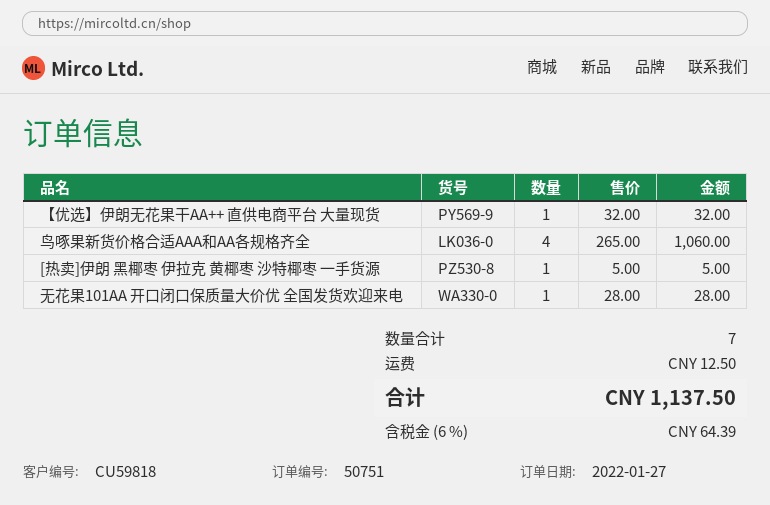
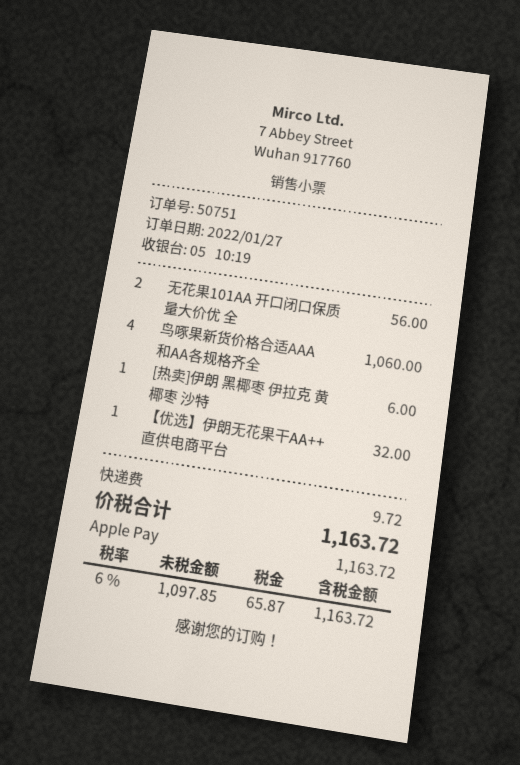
[热卖]伊朗 黑椰枣 伊拉克 黄椰枣 沙特椰枣 一手货源: 1 for 5.00 -> 1 for 6.00
无花果101AA 开口闭口保质量大价优 全国发货欢迎来电: 1 for 28.00 -> 2 for 56.00
shipping: 12.50 -> 9.72
tax: 6% = 64.39 -> 6% = 65.87
total: 1137.50 -> 1163.72

